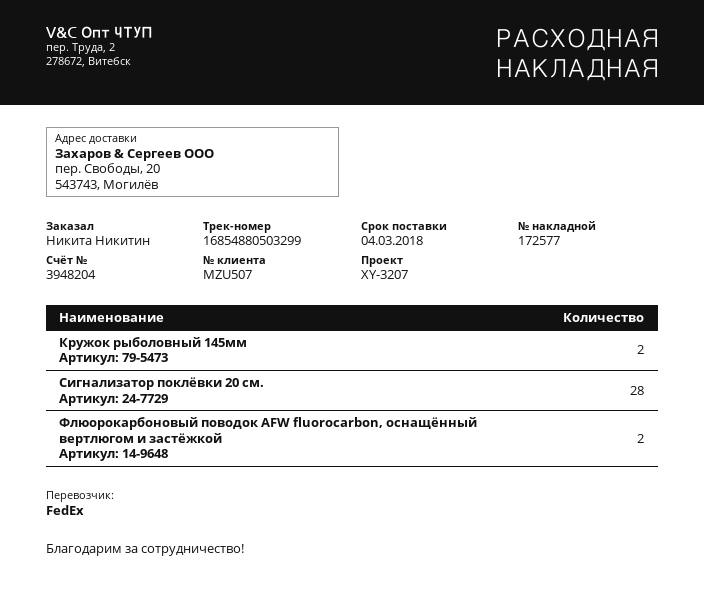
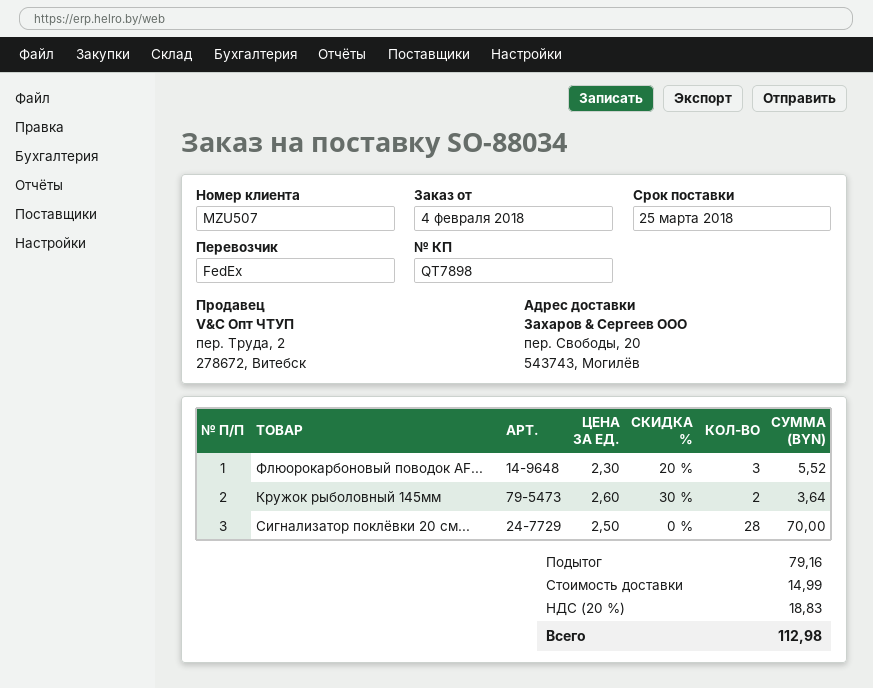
delivery date: 2018-03-04 -> 2018-03-25
Флюорокарбоновый поводок AFW fluorocarbon, оснащённый вертлюгом и застёжкой: 2 -> 3

